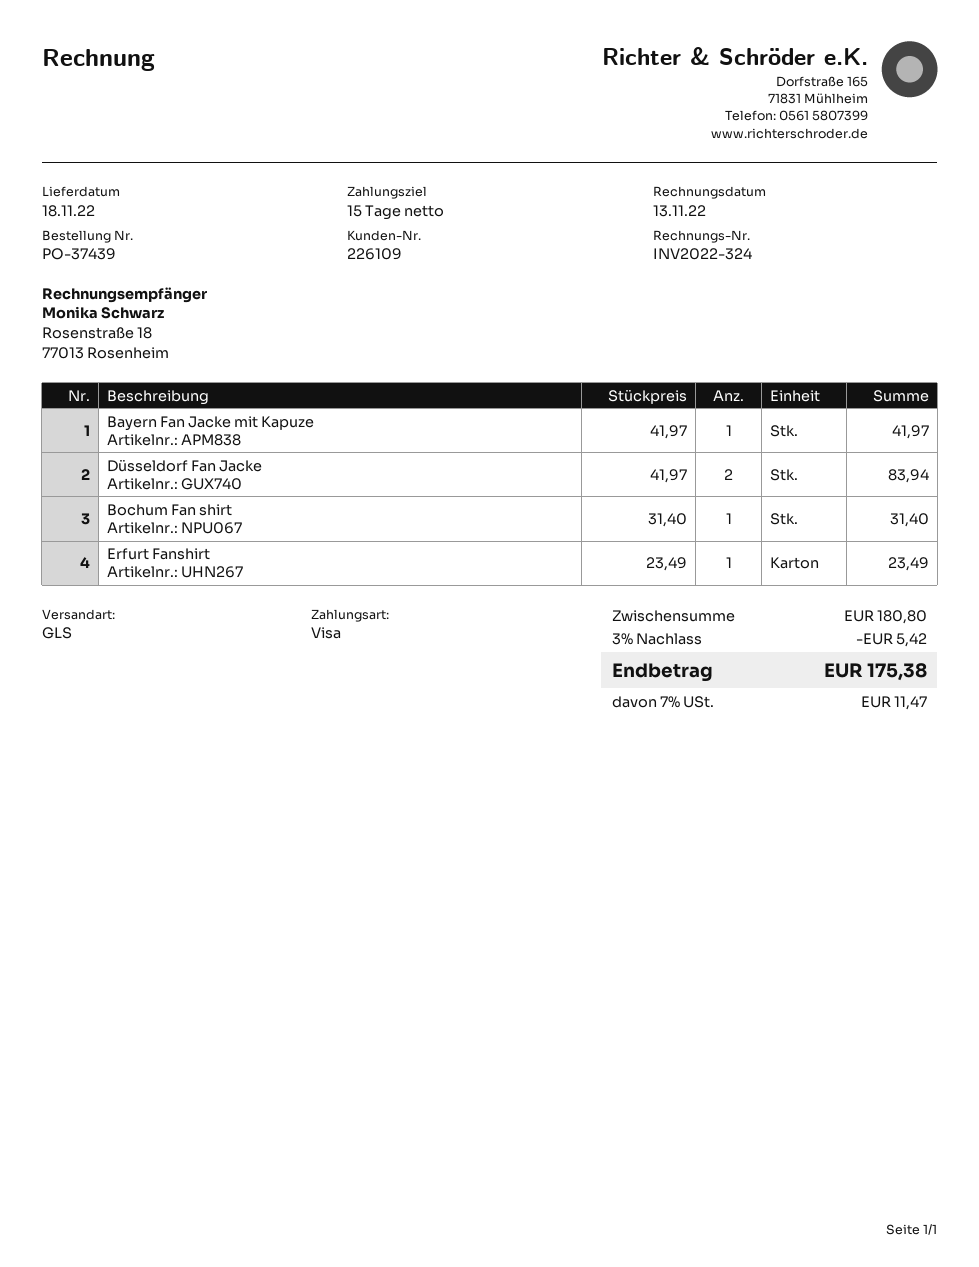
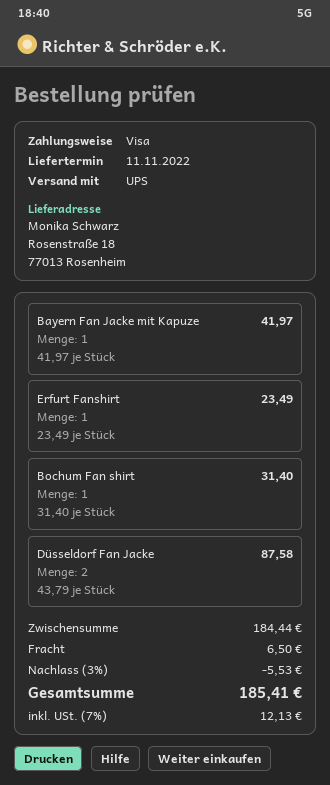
delivery date: 2022-11-18 -> 2022-11-11
shipping method: GLS -> UPS
Düsseldorf Fan Jacke: 2 x 41.97 = 83.94 -> 2 x 43.79 = 87.58
subtotal: 180.80 -> 184.44
discount: 3% = 5.42 -> 3% = 5.53
shipping: none -> 6.50
tax: 7% = 11.47 -> 7% = 12.13
total: 175.38 -> 185.41

